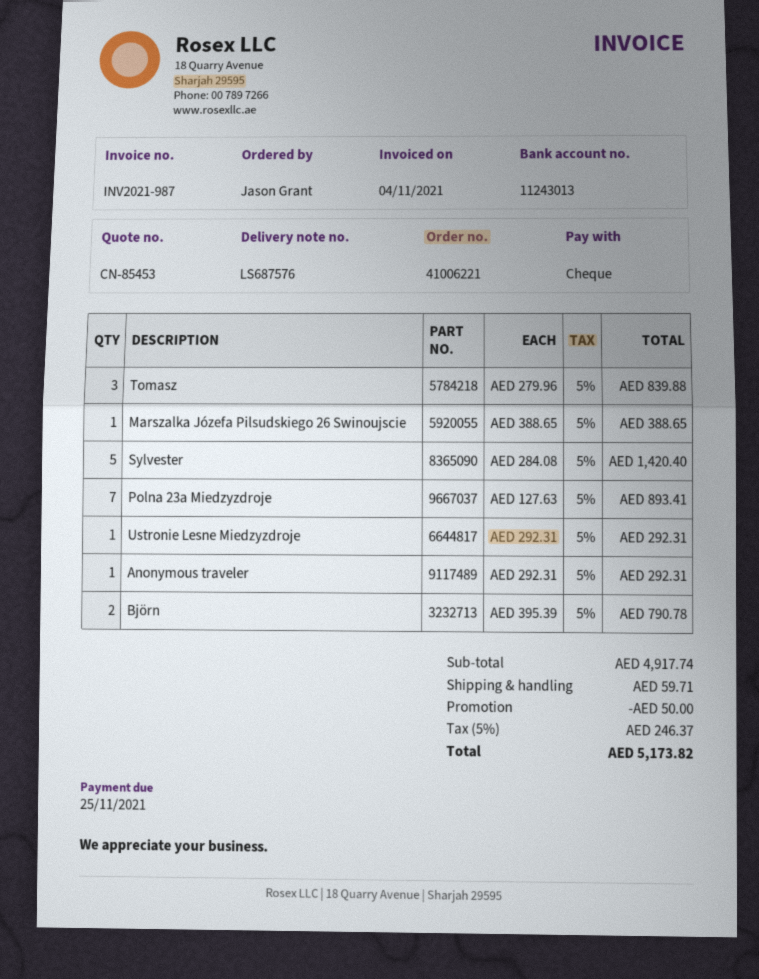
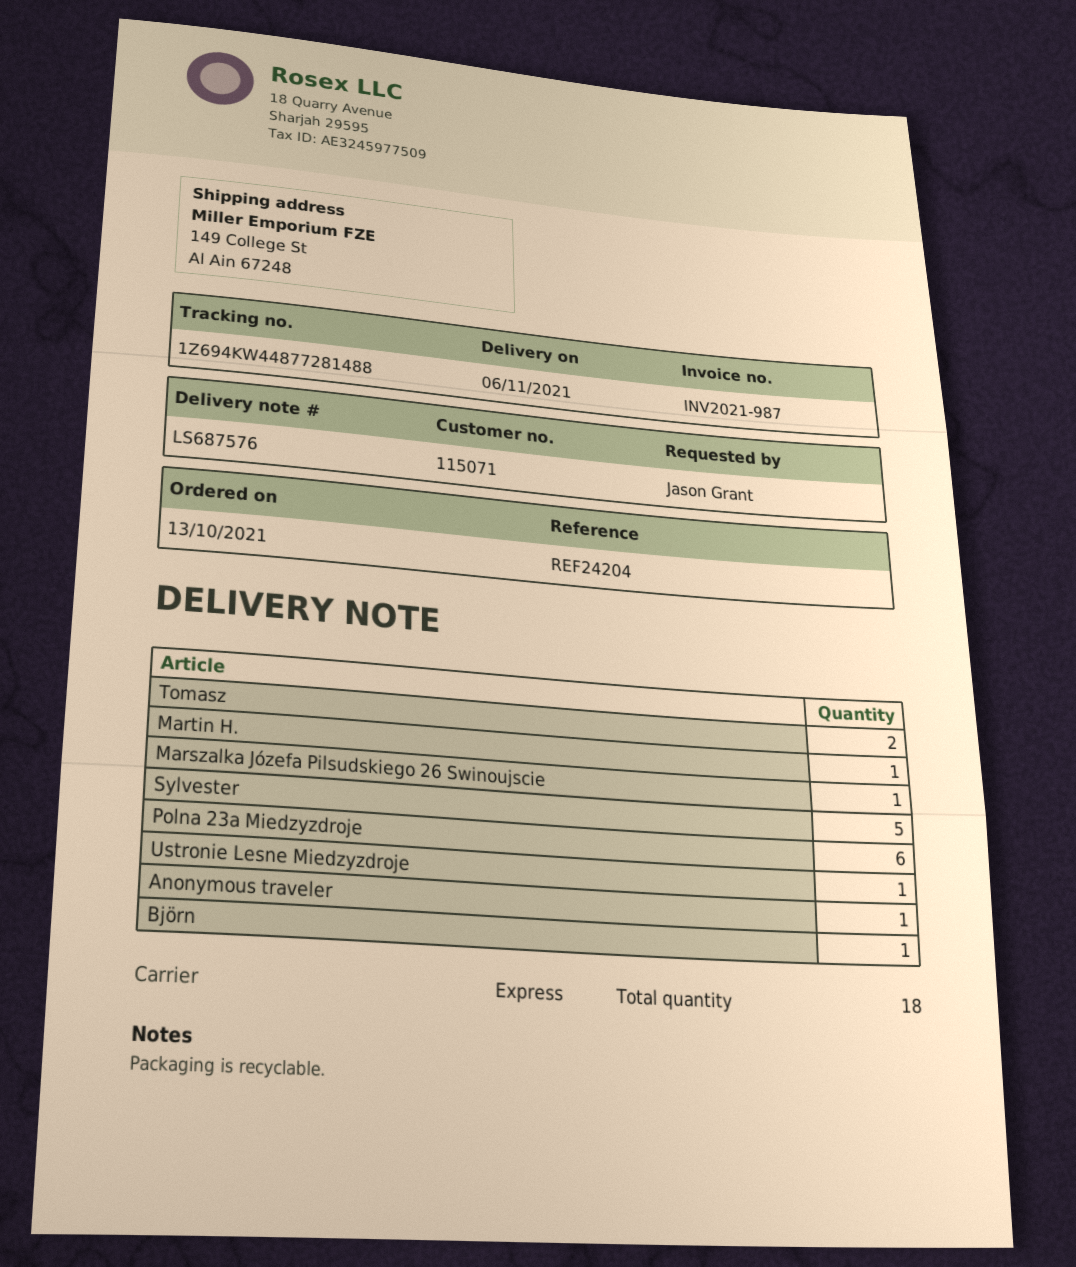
Tomasz: 3 -> 2
Polna 23a Miedzyzdroje: 7 -> 6
Björn: 2 -> 1
Martin H.: none -> 1

